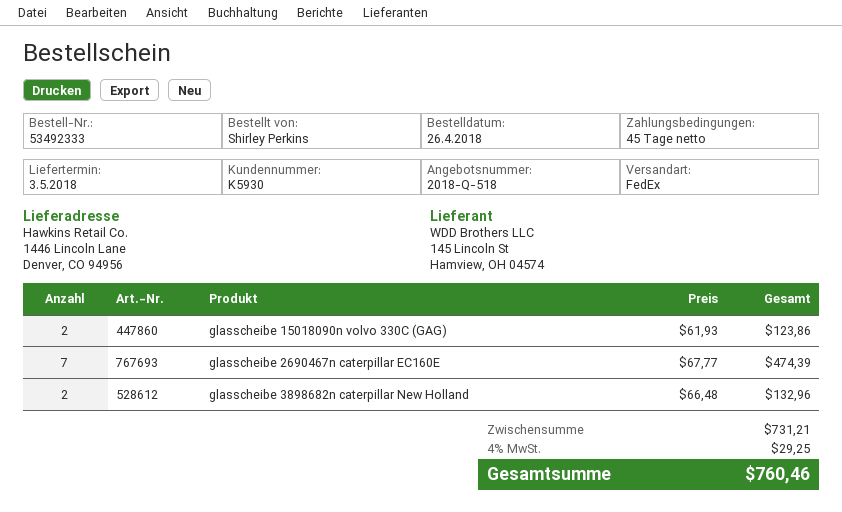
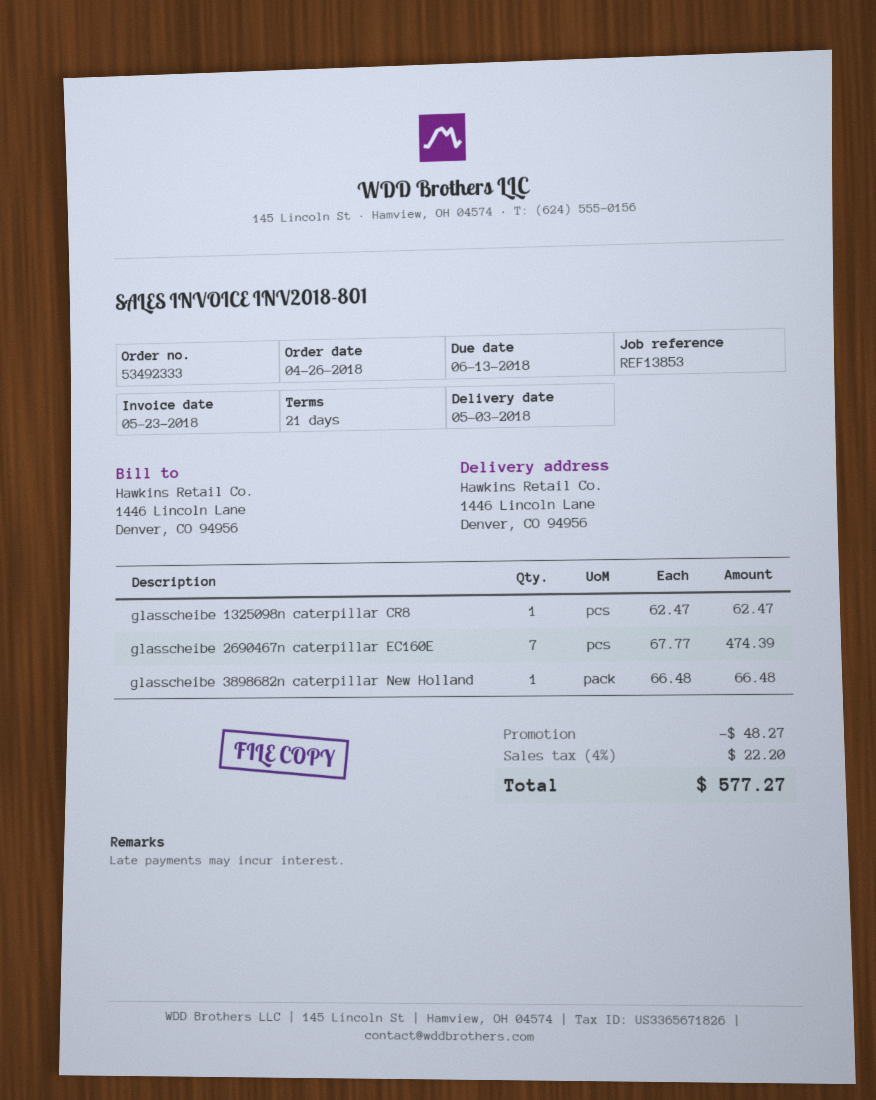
payment terms: 45 days -> 21 days
glasscheibe 15018090n volvo 330C (GAG): 2 x 61.93 = 123.86 -> none
glasscheibe 3898682n caterpillar New Holland: 2 x 66.48 = 132.96 -> 1 x 66.48 = 66.48
glasscheibe 1325098n caterpillar CR8: none -> 1 x 62.47 = 62.47
discount: none -> 48.27
tax: 4% = 29.25 -> 4% = 22.20
total: 760.46 -> 577.27

